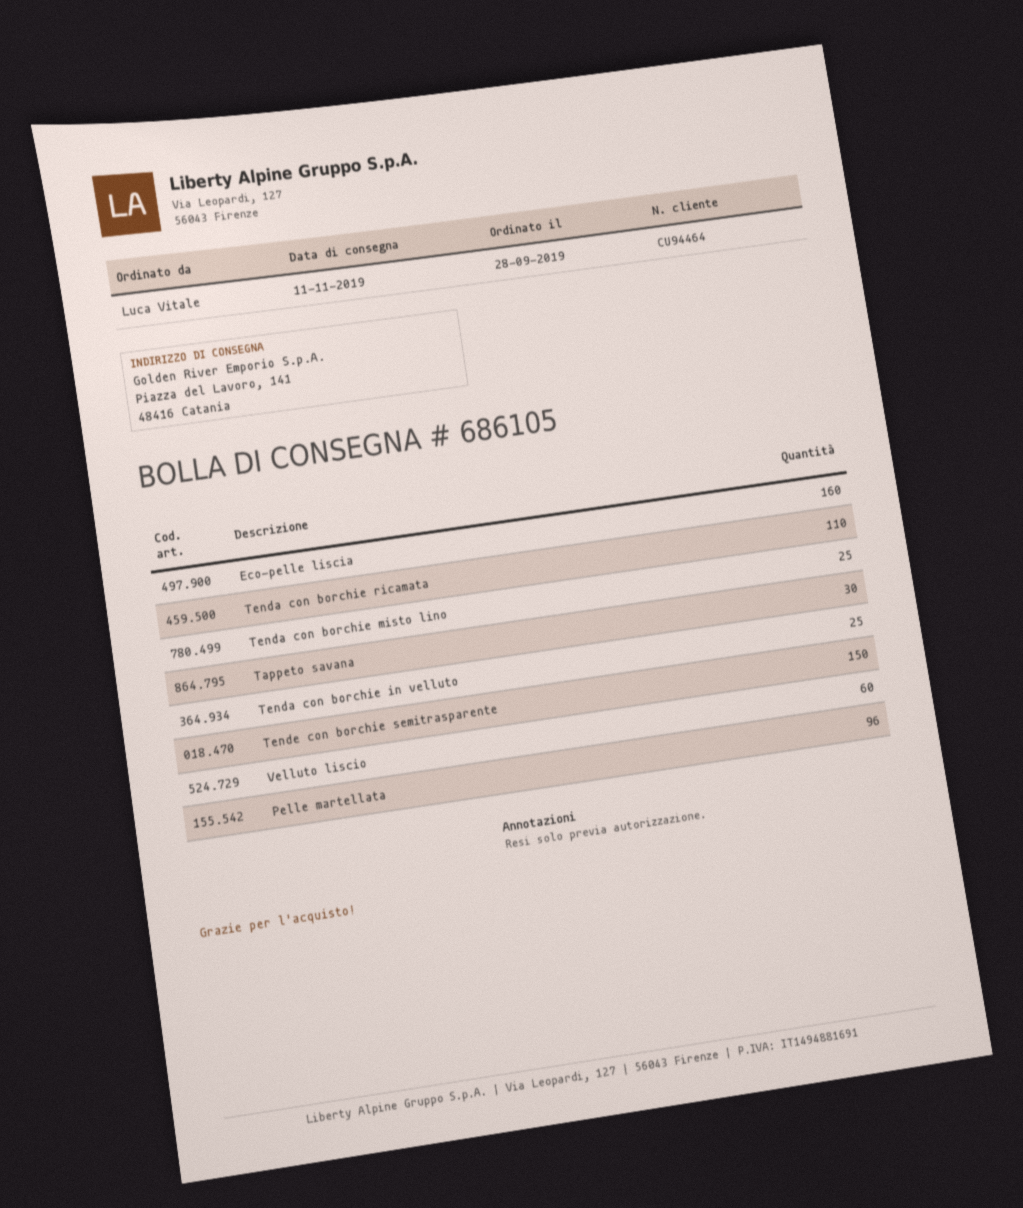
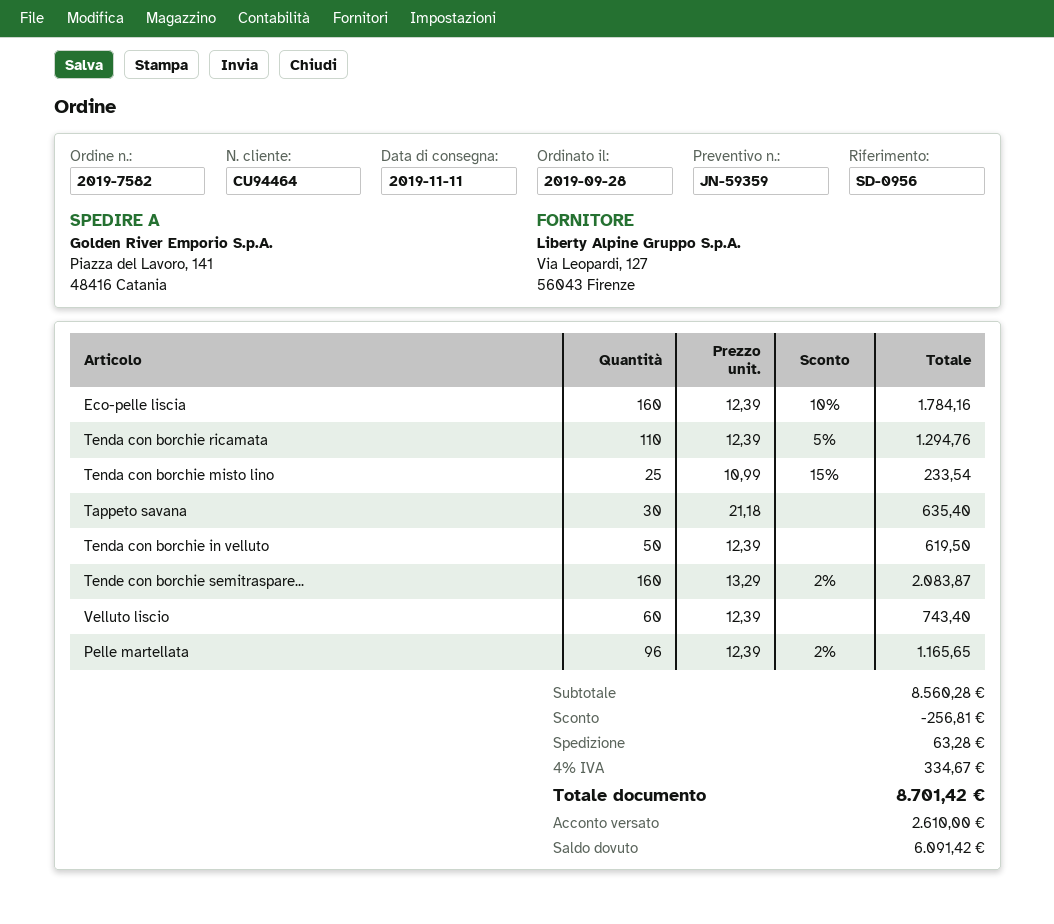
Tenda con borchie in velluto: 25 -> 50
Tende con borchie semitrasparente: 150 -> 160

